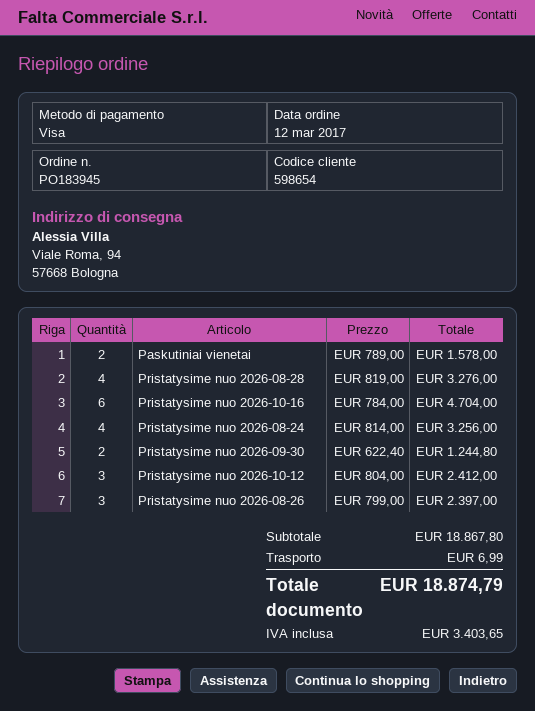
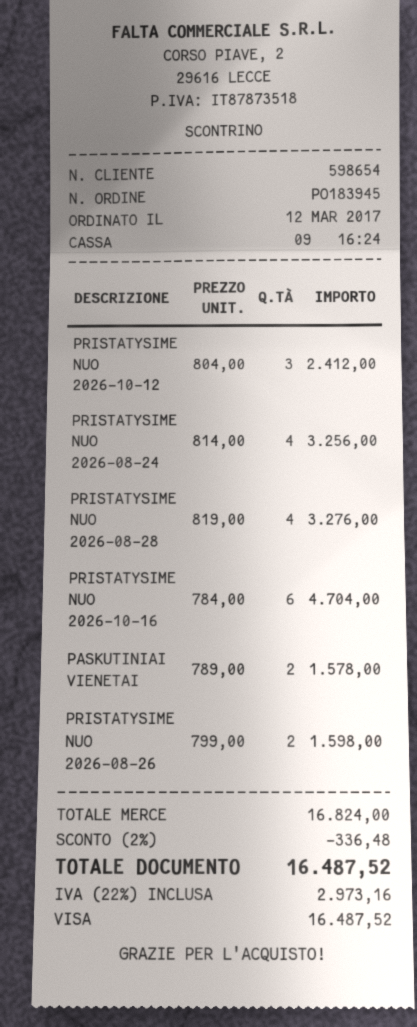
Pristatysime nuo 2026‑09‑30: 2 x 622.40 = 1244.80 -> none
Pristatysime nuo 2026‑08‑26: 3 x 799.00 = 2397.00 -> 2 x 799.00 = 1598.00
subtotal: 18867.80 -> 16824.00
discount: none -> 2% = 336.48
shipping: 6.99 -> none
tax: 3403.65 -> 2973.16
total: 18874.79 -> 16487.52

